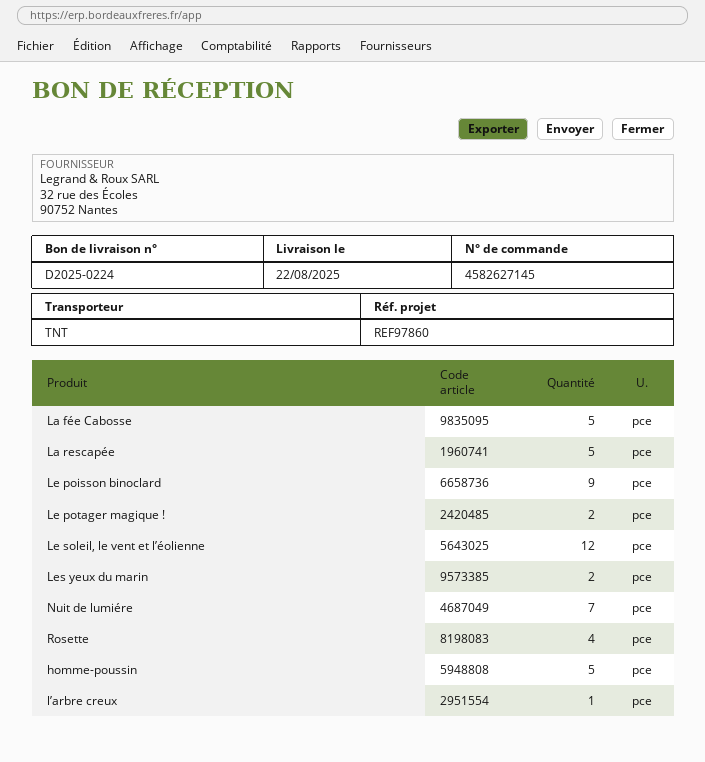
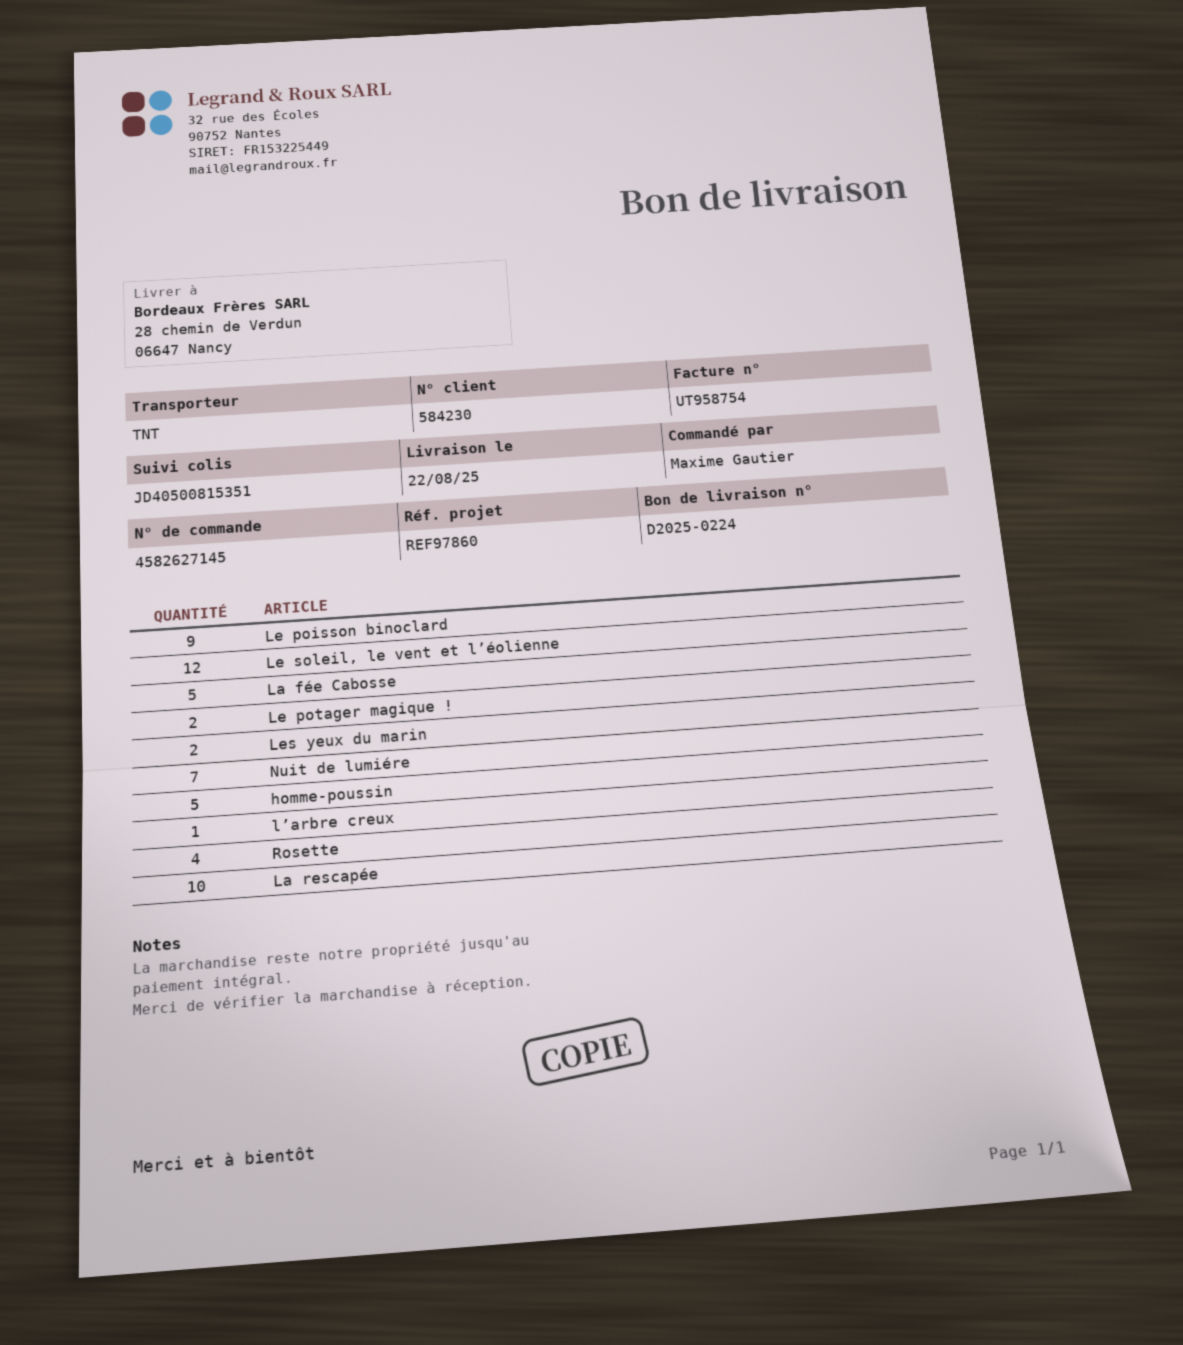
La rescapée: 5 -> 10

